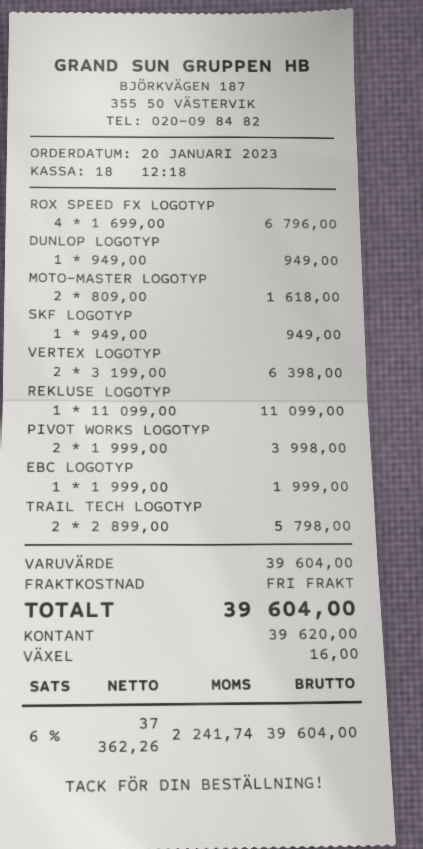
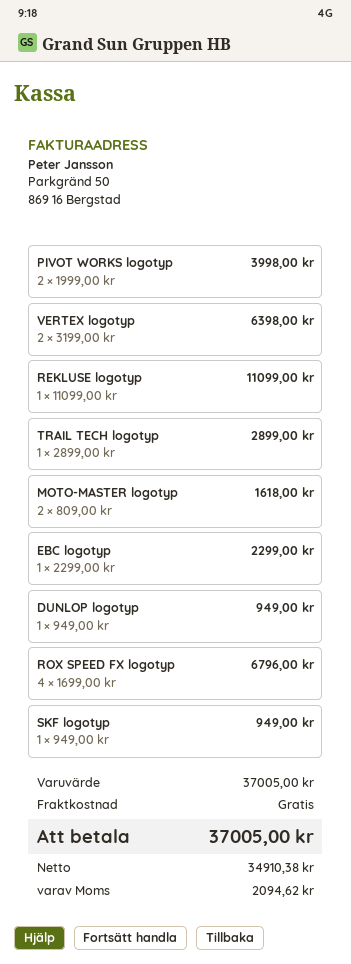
EBC LOGOTYP: 1 x 1999.00 = 1999.00 -> 1 x 2299.00 = 2299.00
TRAIL TECH LOGOTYP: 2 x 2899.00 = 5798.00 -> 1 x 2899.00 = 2899.00
subtotal: 39604.00 -> 37005.00
net: 37362.26 -> 34910.38
tax: 2241.74 -> 2094.62
total: 39604.00 -> 37005.00

